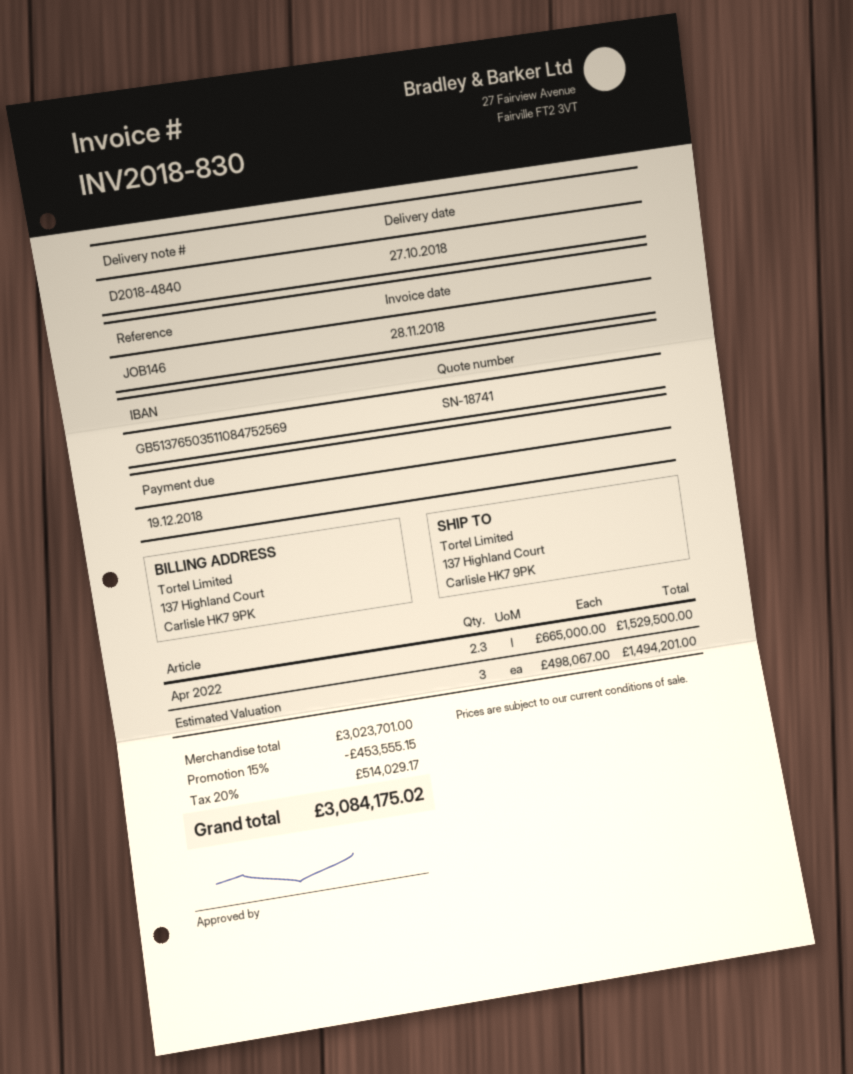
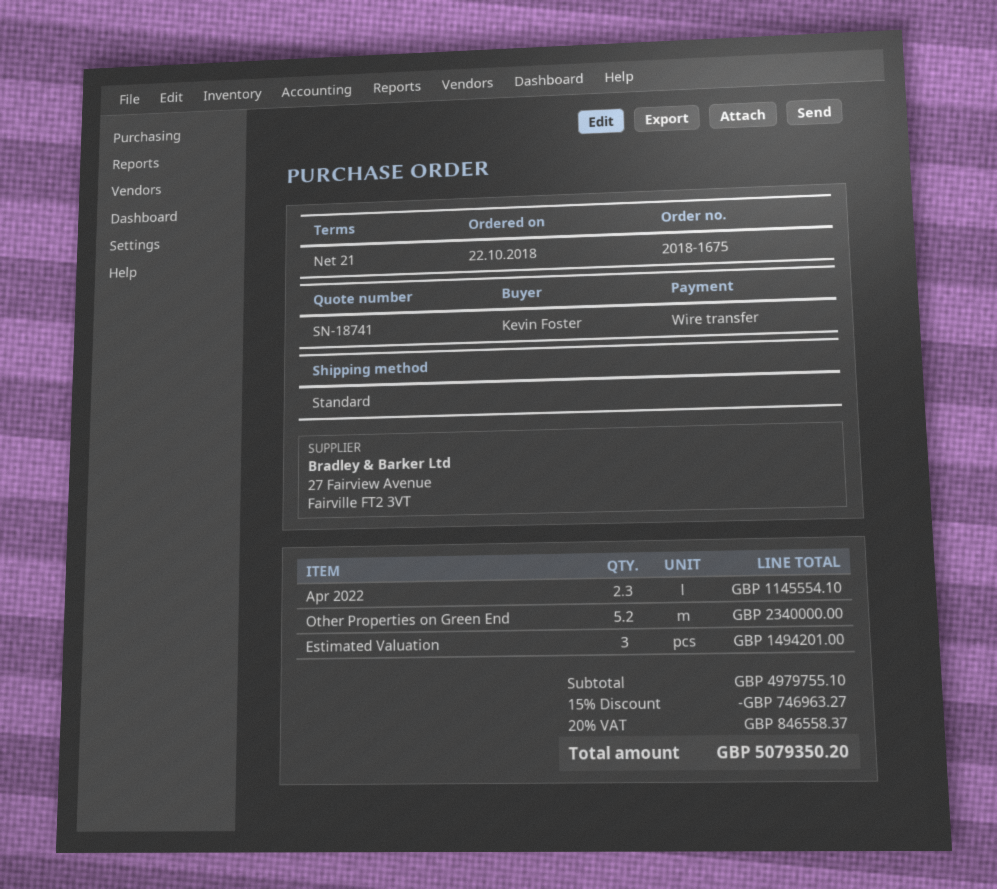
Apr 2022: 2.3 for 1529500.00 -> 2.3 for 1145554.10
Other Properties on Green End: none -> 5.2 for 2340000.00
subtotal: 3023701.00 -> 4979755.10
discount: 15% = 453555.15 -> 15% = 746963.27
tax: 20% = 514029.17 -> 20% = 846558.37
total: 3084175.02 -> 5079350.20

